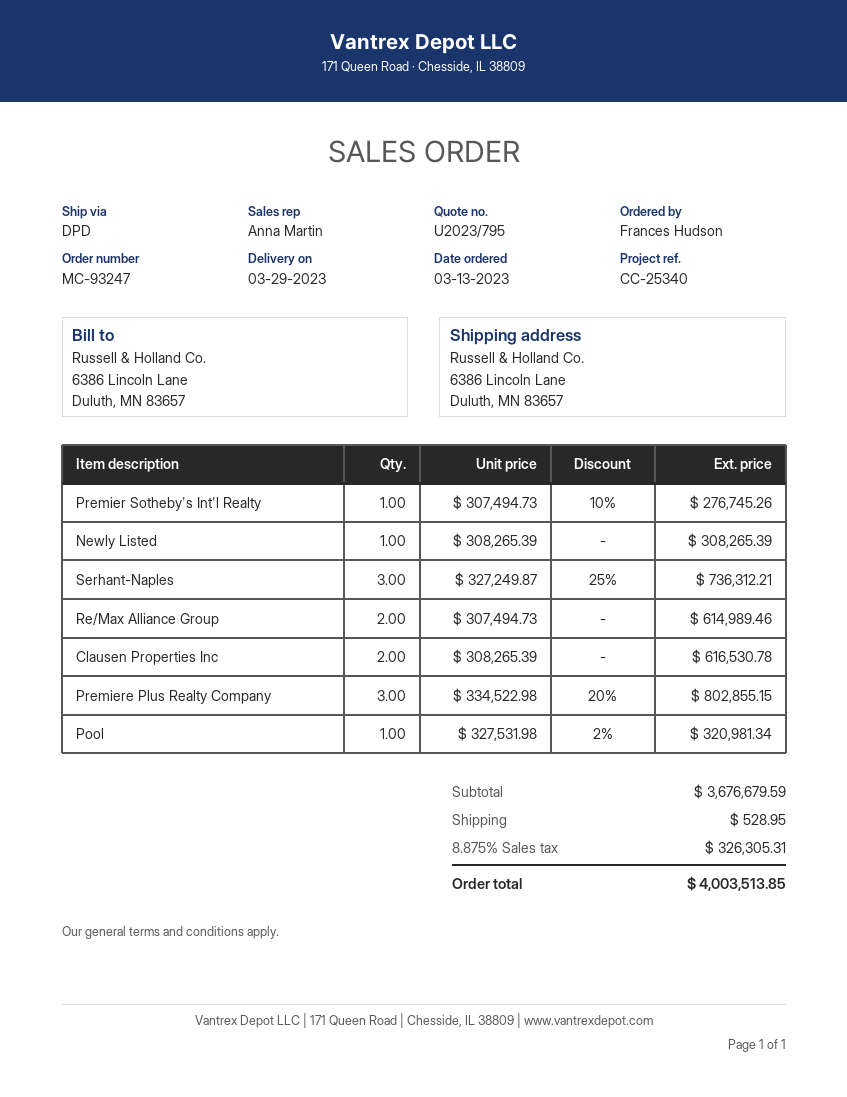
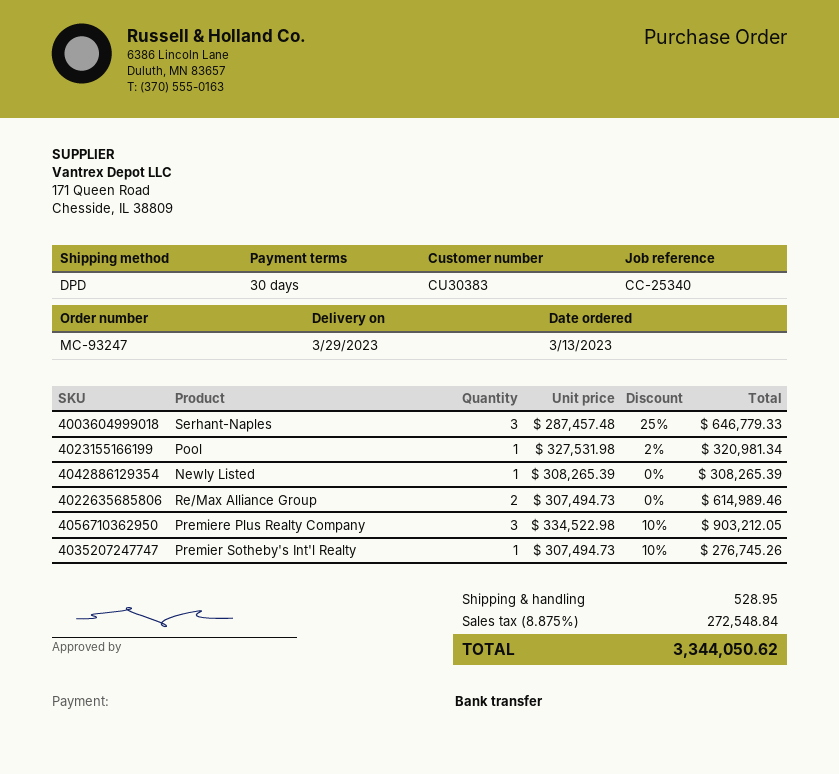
Serhant-Naples: 3 x 327249.87 - 25% = 736312.21 -> 3 x 287457.48 - 25% = 646779.33
Clausen Properties Inc: 2 x 308265.39 = 616530.78 -> none
Premiere Plus Realty Company: 3 x 334522.98 - 20% = 802855.15 -> 3 x 334522.98 - 10% = 903212.05
tax: 8.875% = 326305.31 -> 8.875% = 272548.84
total: 4003513.85 -> 3344050.62

